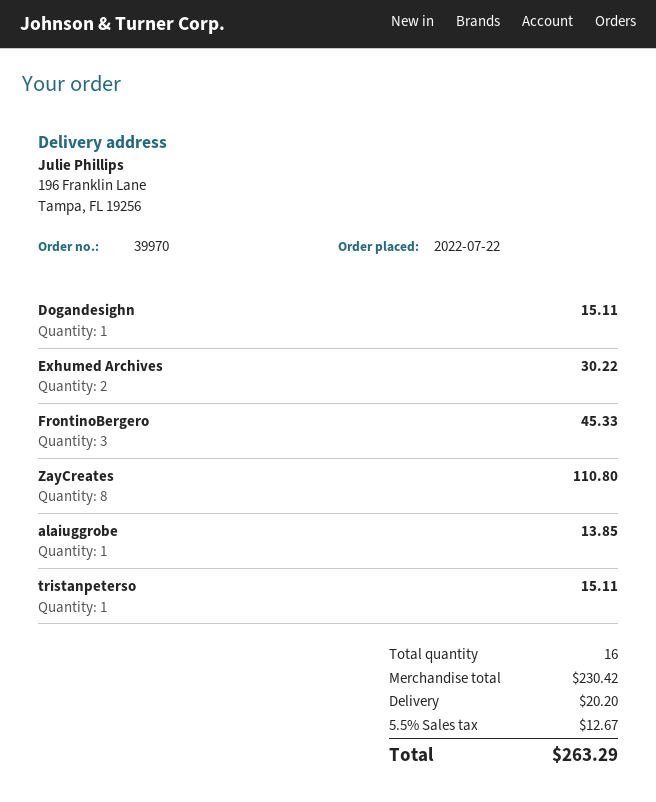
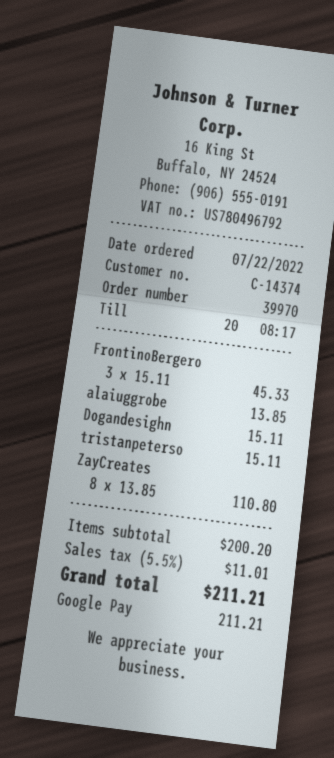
Exhumed Archives: 2 for 30.22 -> none
subtotal: 230.42 -> 200.20
shipping: 20.20 -> none
tax: 5.5% = 12.67 -> 5.5% = 11.01
total: 263.29 -> 211.21

